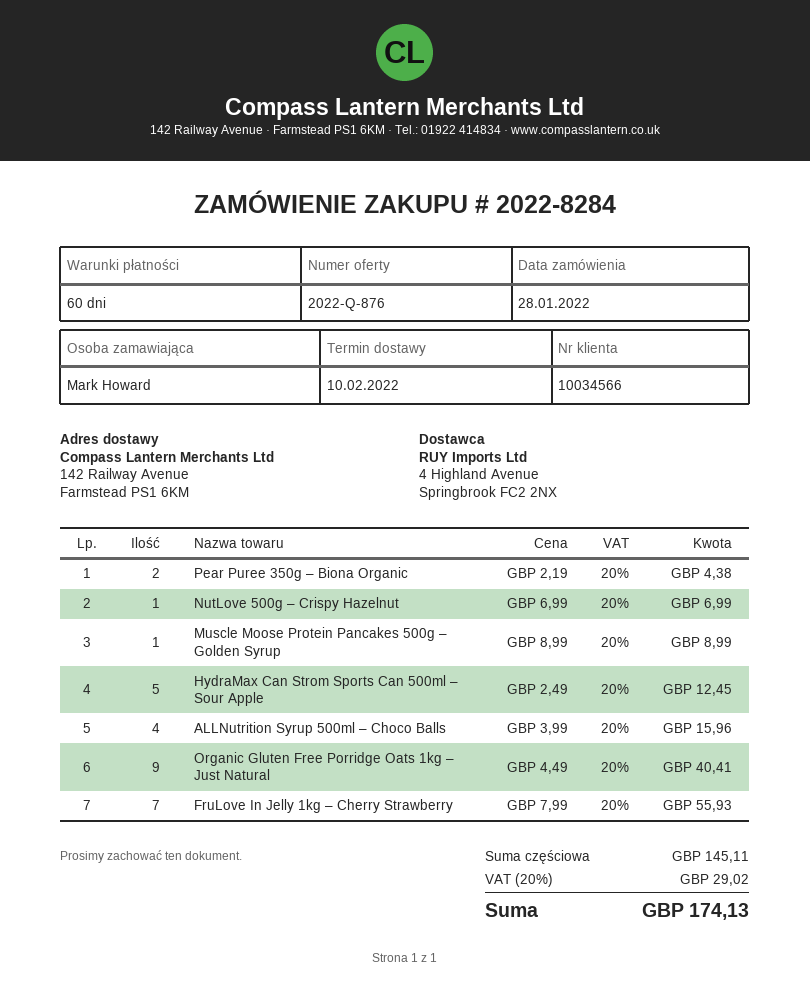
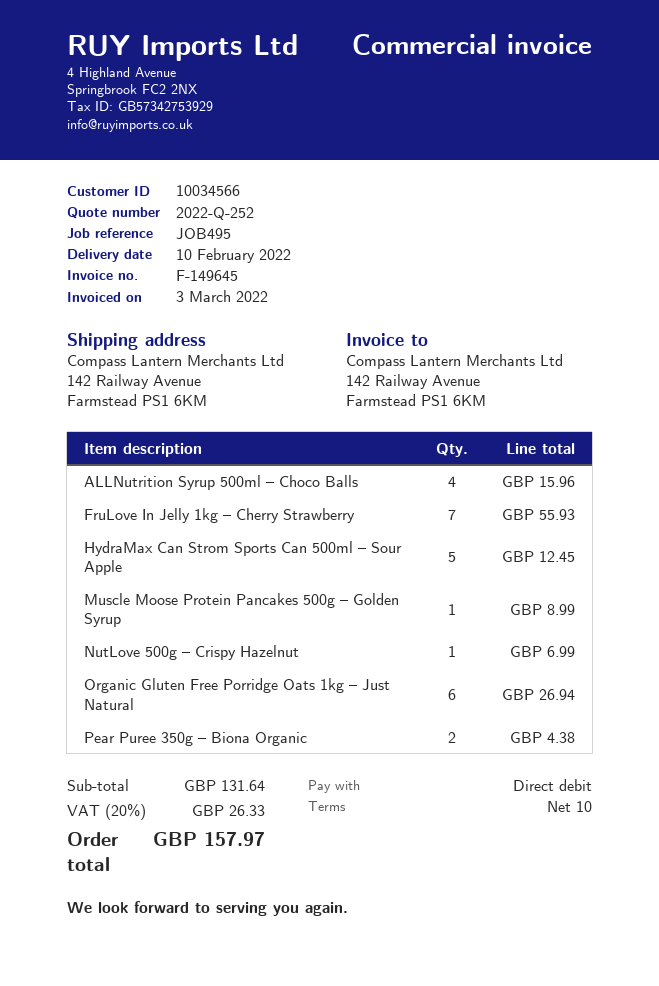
quote number: 2022-Q-876 -> 2022-Q-252
payment terms: 60 days -> 10 days
Organic Gluten Free Porridge Oats 1kg – Just Natural: 9 for 40.41 -> 6 for 26.94
subtotal: 145.11 -> 131.64
tax: 20% = 29.02 -> 20% = 26.33
total: 174.13 -> 157.97

